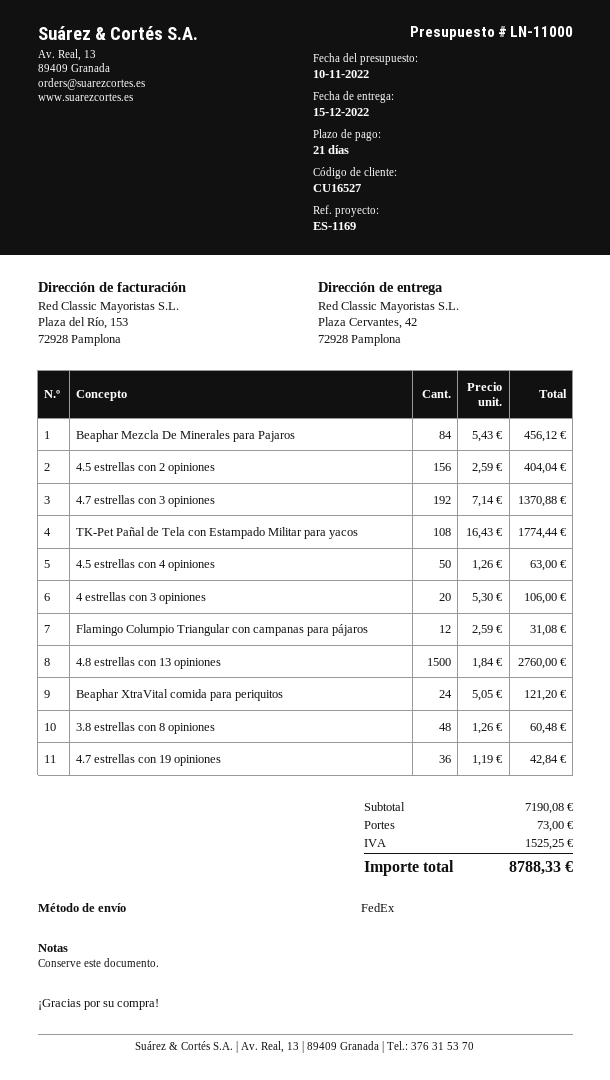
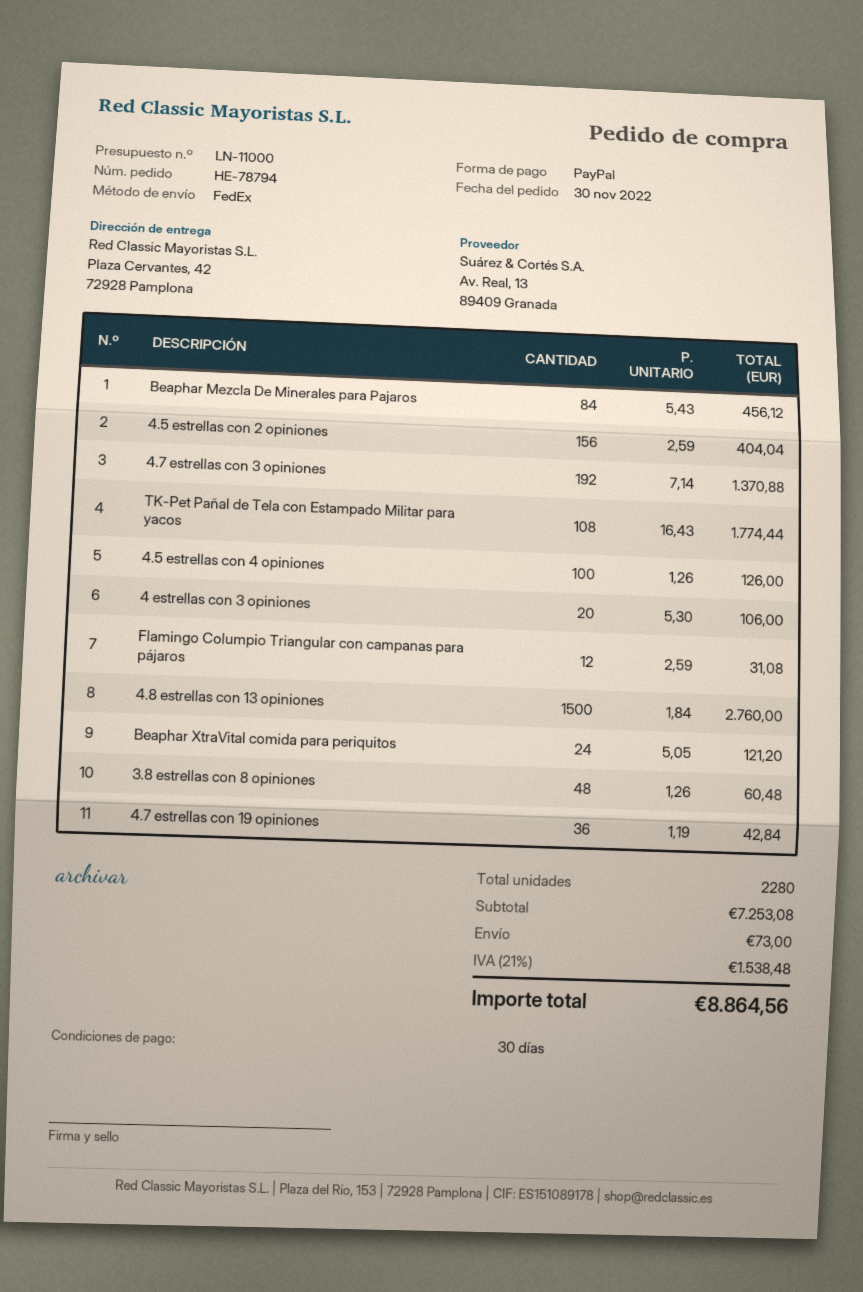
payment terms: 21 days -> 30 days
4.5 estrellas con 4 opiniones: 50 x 1.26 = 63.00 -> 100 x 1.26 = 126.00
subtotal: 7190.08 -> 7253.08
tax: 1525.25 -> 1538.48
total: 8788.33 -> 8864.56

